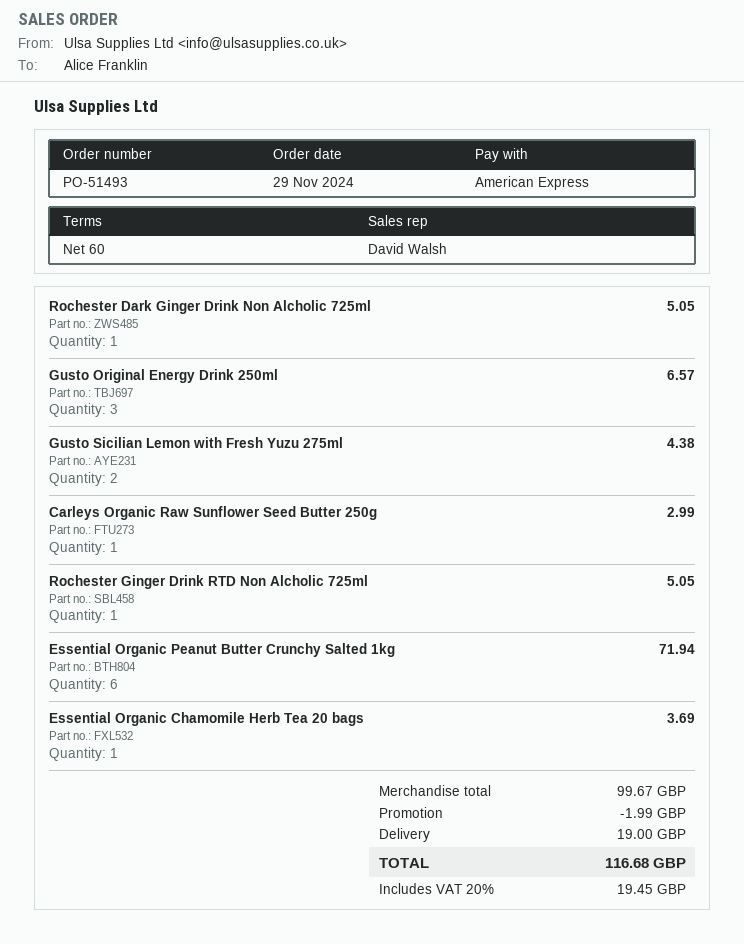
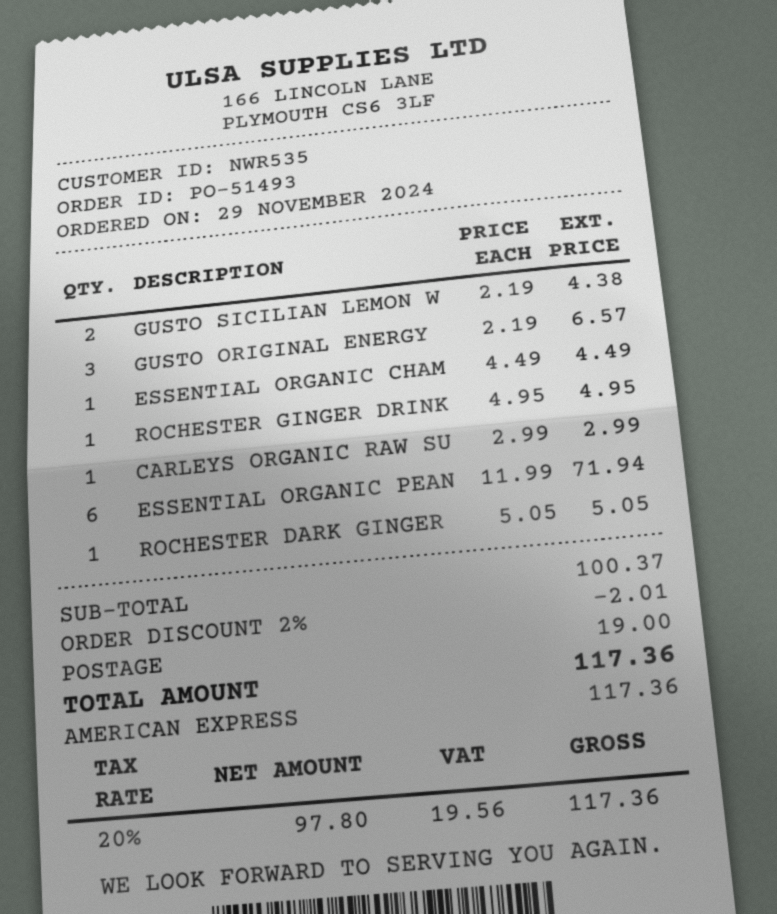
Rochester Ginger Drink RTD Non Alcholic 725ml: 1 for 5.05 -> 1 for 4.95
Essential Organic Chamomile Herb Tea 20 bags: 1 for 3.69 -> 1 for 4.49
subtotal: 99.67 -> 100.37
discount: 1.99 -> 2.01
tax: 20% = 19.45 -> 20% = 19.56
total: 116.68 -> 117.36

